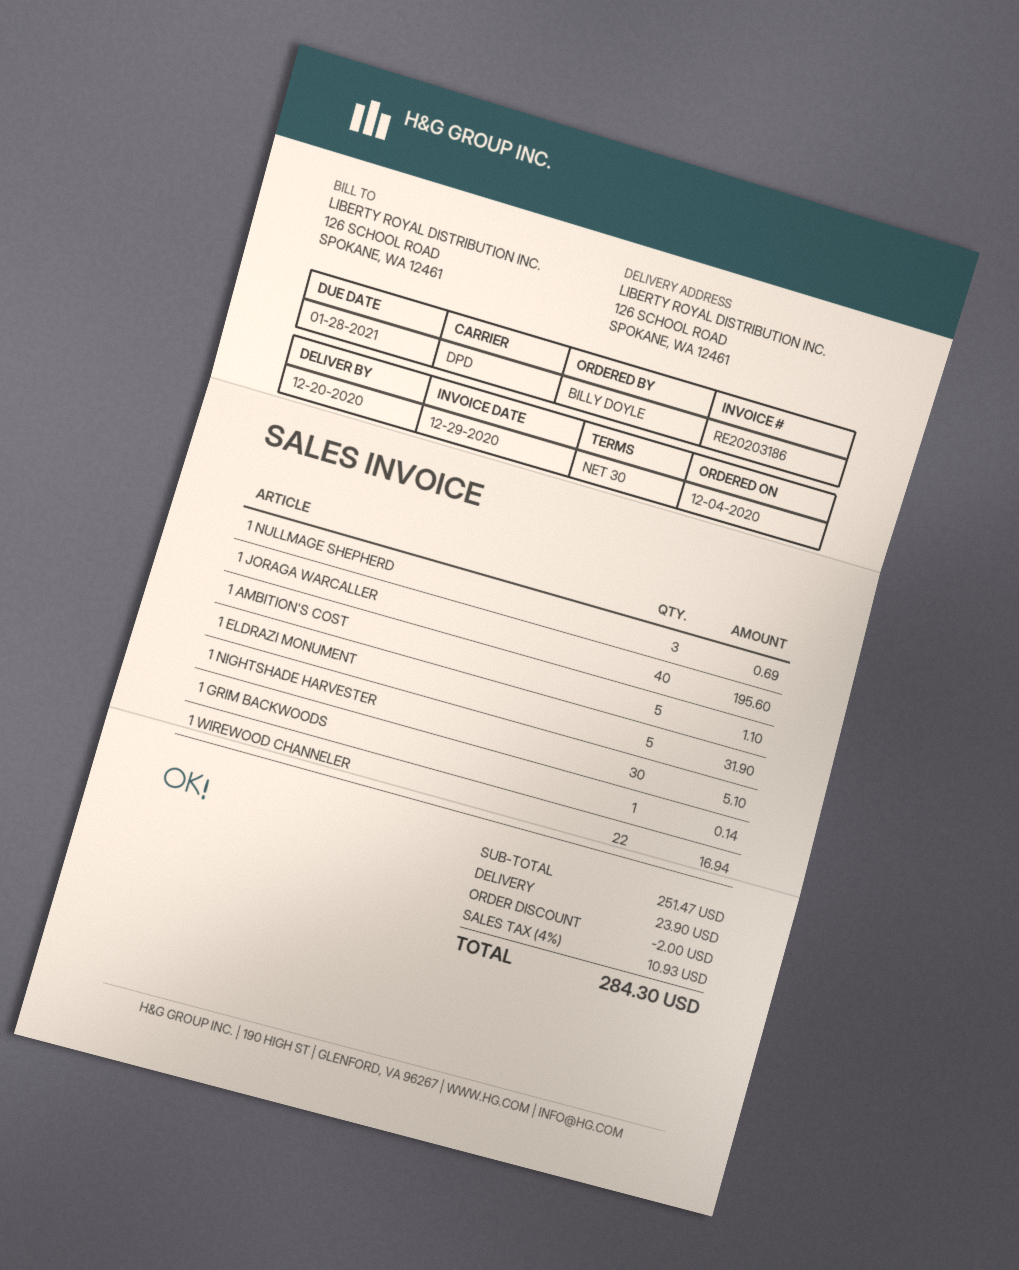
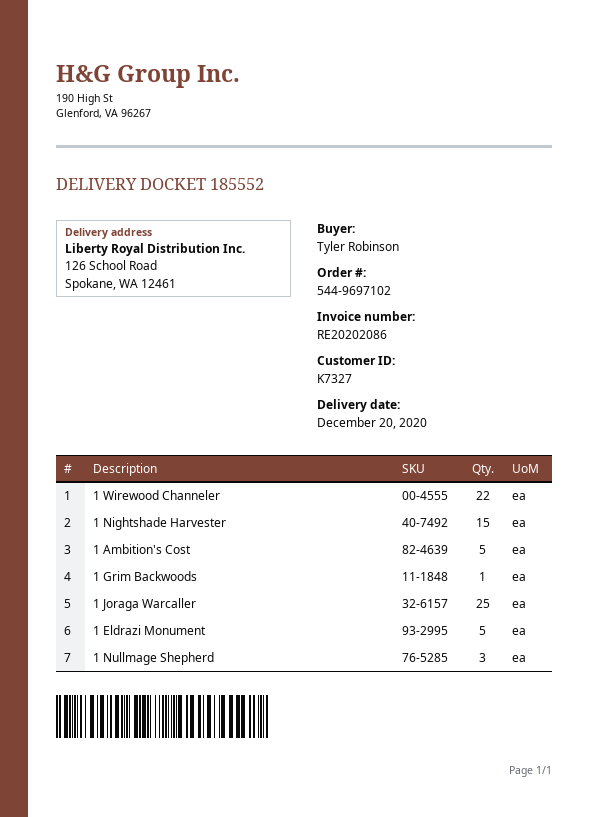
invoice number: RE20203186 -> RE20202086
ordered by: BILLY DOYLE -> Tyler Robinson
1 JORAGA WARCALLER: 40 -> 25
1 NIGHTSHADE HARVESTER: 30 -> 15

